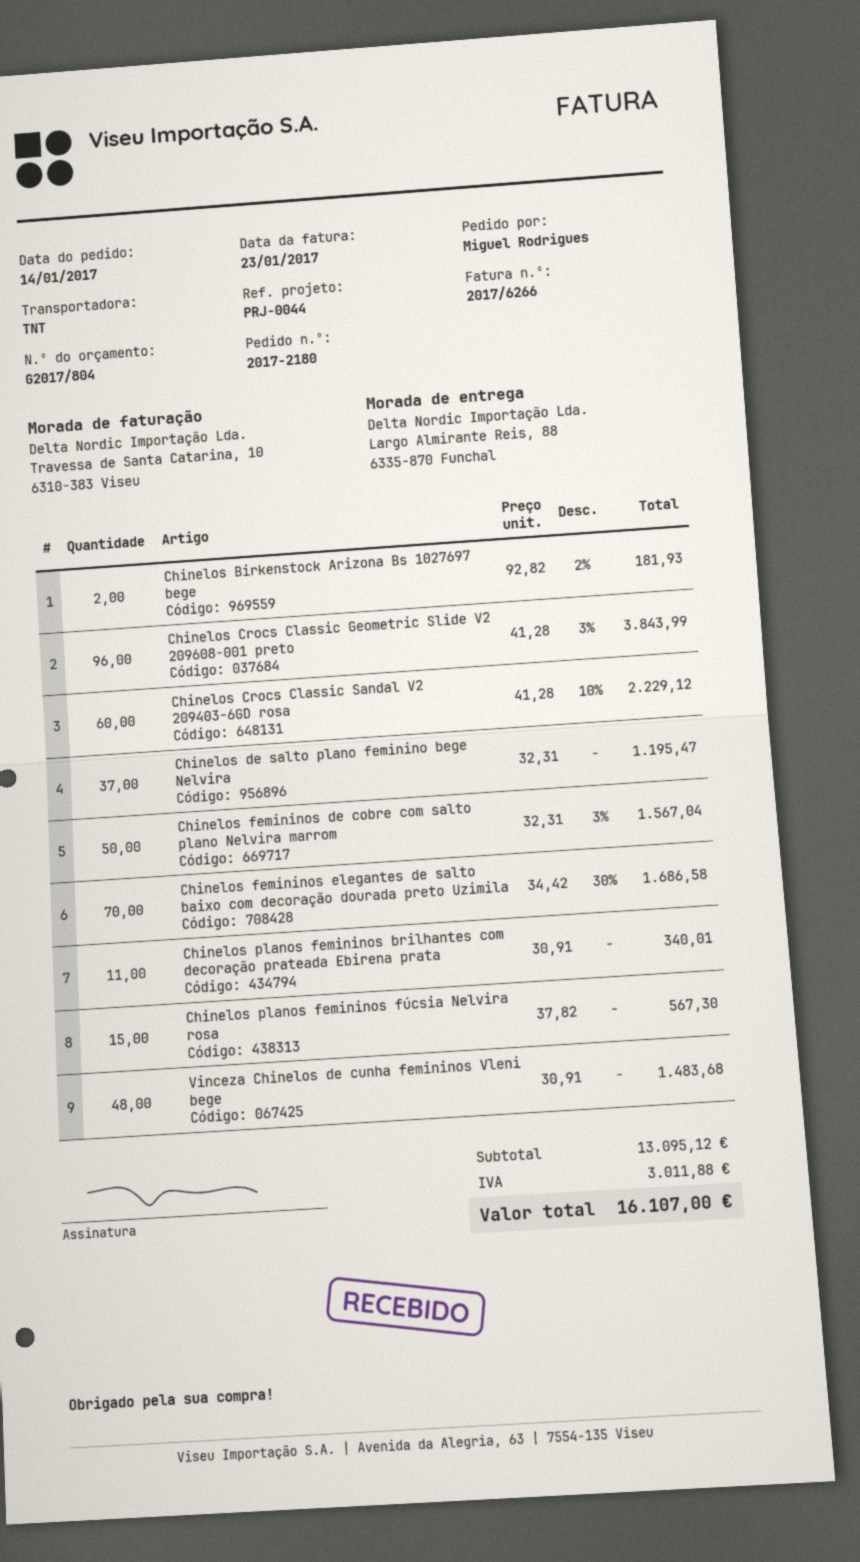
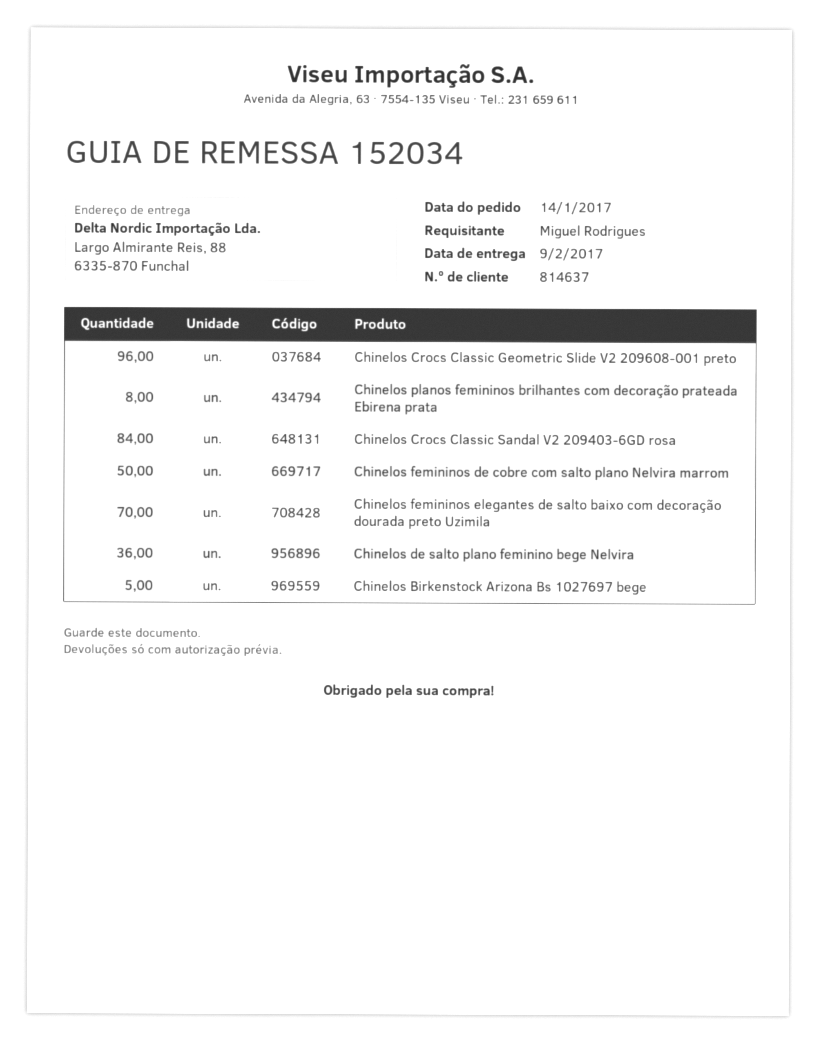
Chinelos Birkenstock Arizona Bs 1027697 bege: 2 -> 5
Chinelos Crocs Classic Sandal V2 209403-6GD rosa: 60 -> 84
Chinelos de salto plano feminino bege Nelvira: 37 -> 36
Chinelos planos femininos brilhantes com decoração prateada Ebirena prata: 11 -> 8
Chinelos planos femininos fúcsia Nelvira rosa: 15 -> none
Vinceza Chinelos de cunha femininos Vleni bege: 48 -> none

